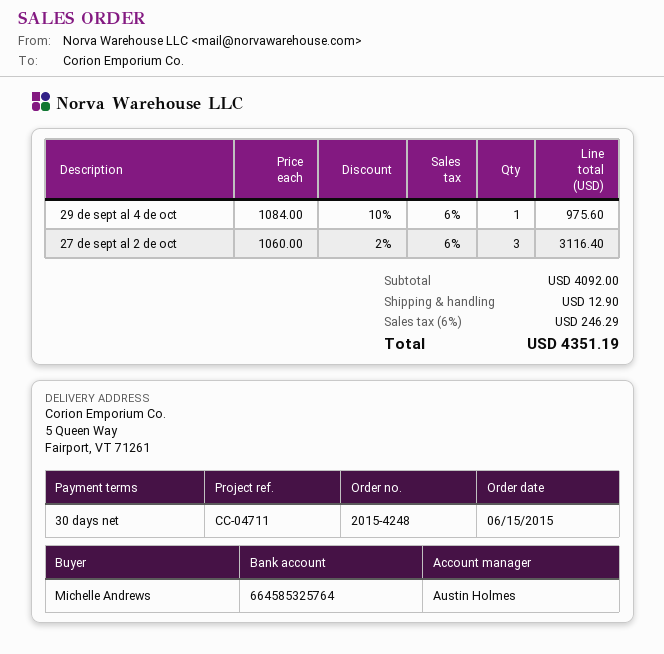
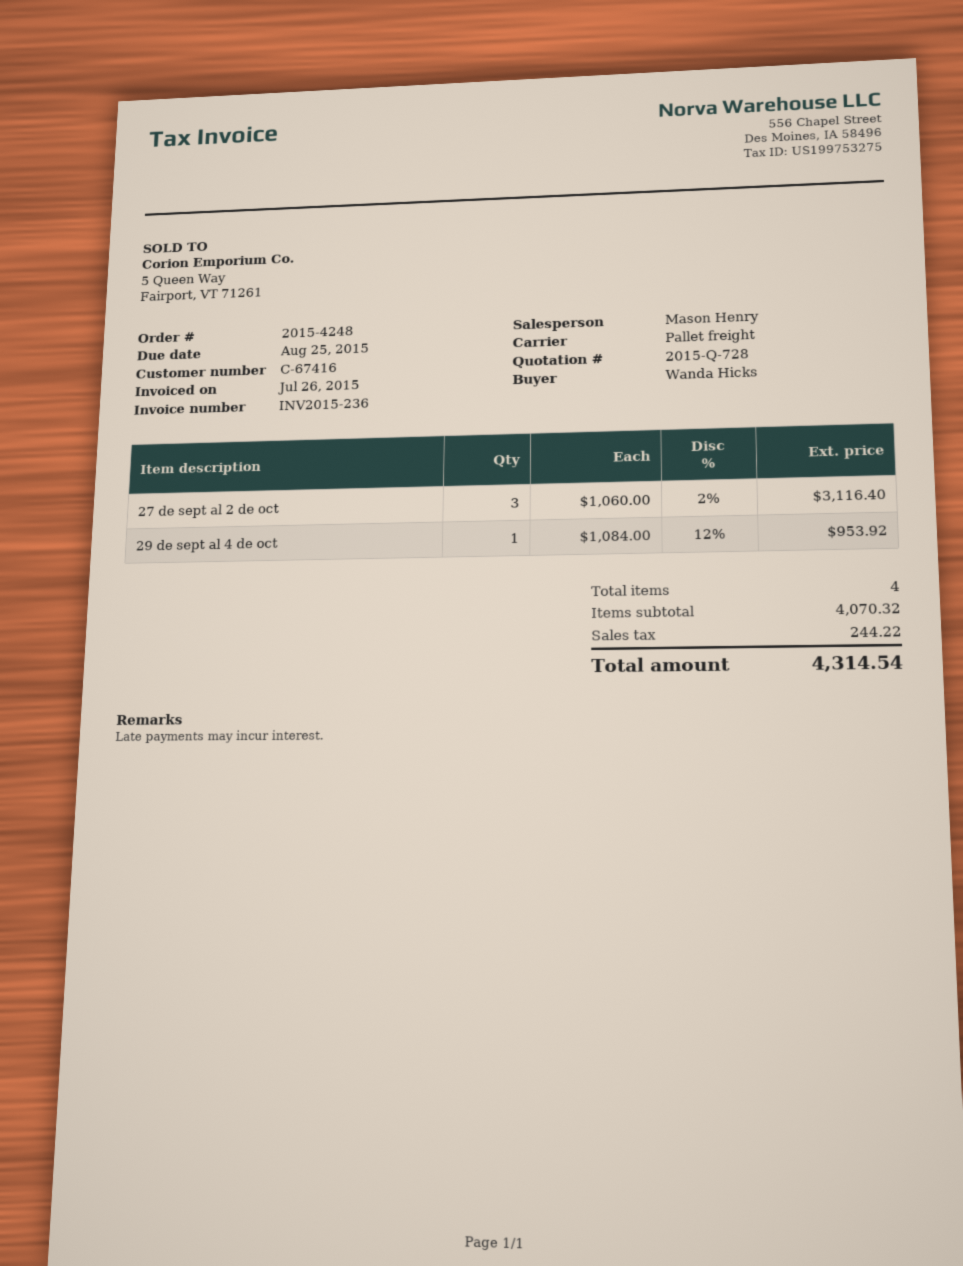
ordered by: Michelle Andrews -> Wanda Hicks
sales rep: Austin Holmes -> Mason Henry
29 de sept al 4 de oct: 1 x 1084.00 - 10% = 975.60 -> 1 x 1084.00 - 12% = 953.92
subtotal: 4092.00 -> 4070.32
shipping: 12.90 -> none
tax: 246.29 -> 244.22
total: 4351.19 -> 4314.54

